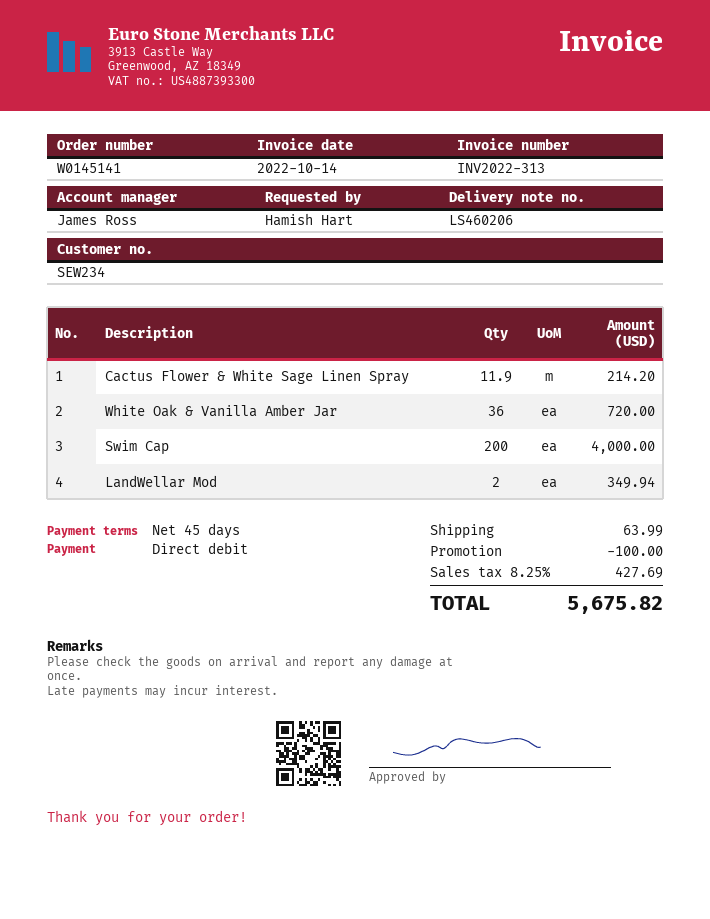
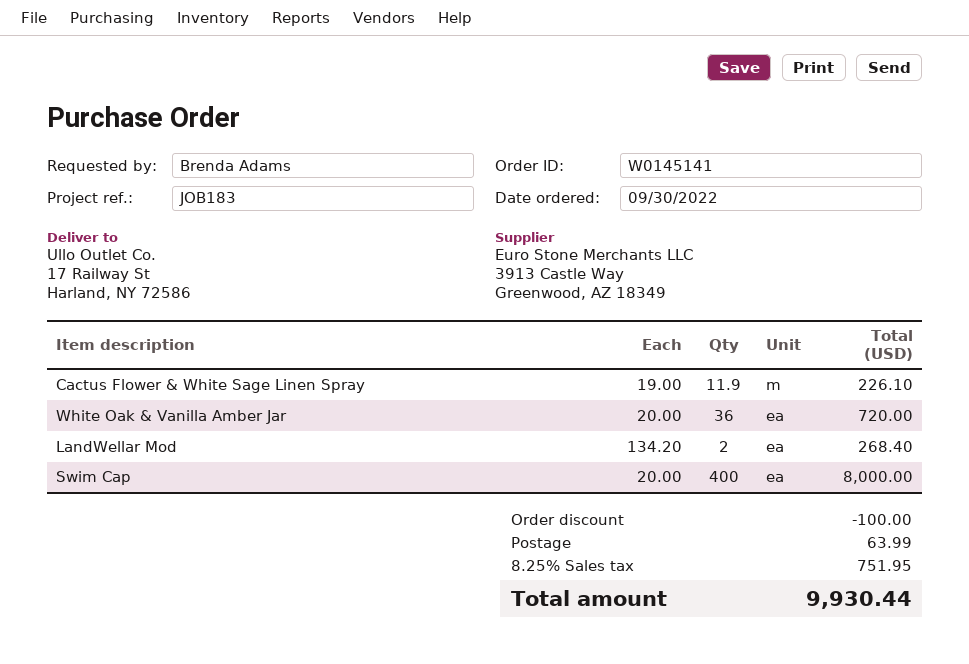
ordered by: Hamish Hart -> Brenda Adams
Cactus Flower & White Sage Linen Spray: 11.9 for 214.20 -> 11.9 for 226.10
Swim Cap: 200 for 4000.00 -> 400 for 8000.00
LandWellar Mod: 2 for 349.94 -> 2 for 268.40
tax: 8.25% = 427.69 -> 8.25% = 751.95
total: 5675.82 -> 9930.44

